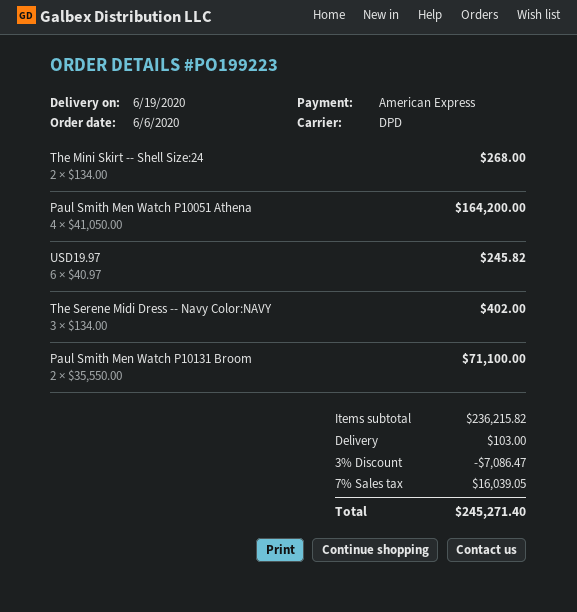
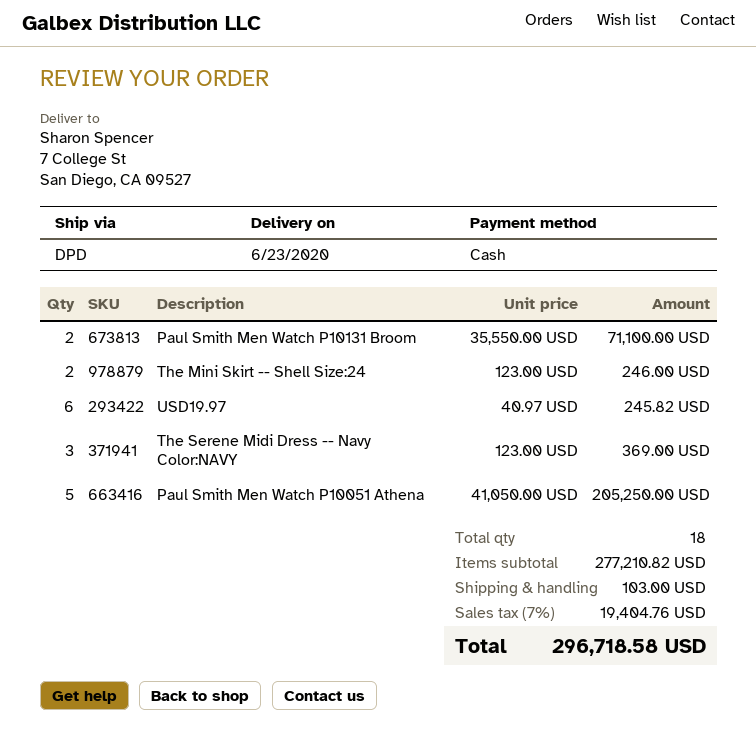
delivery date: 2020-06-19 -> 2020-06-23
payment method: American Express -> cash
The Mini Skirt -- Shell Size:24: 2 x 134.00 = 268.00 -> 2 x 123.00 = 246.00
Paul Smith Men Watch P10051 Athena: 4 x 41050.00 = 164200.00 -> 5 x 41050.00 = 205250.00
The Serene Midi Dress -- Navy Color:NAVY: 3 x 134.00 = 402.00 -> 3 x 123.00 = 369.00
subtotal: 236215.82 -> 277210.82
discount: 3% = 7086.47 -> none
tax: 7% = 16039.05 -> 7% = 19404.76
total: 245271.40 -> 296718.58

